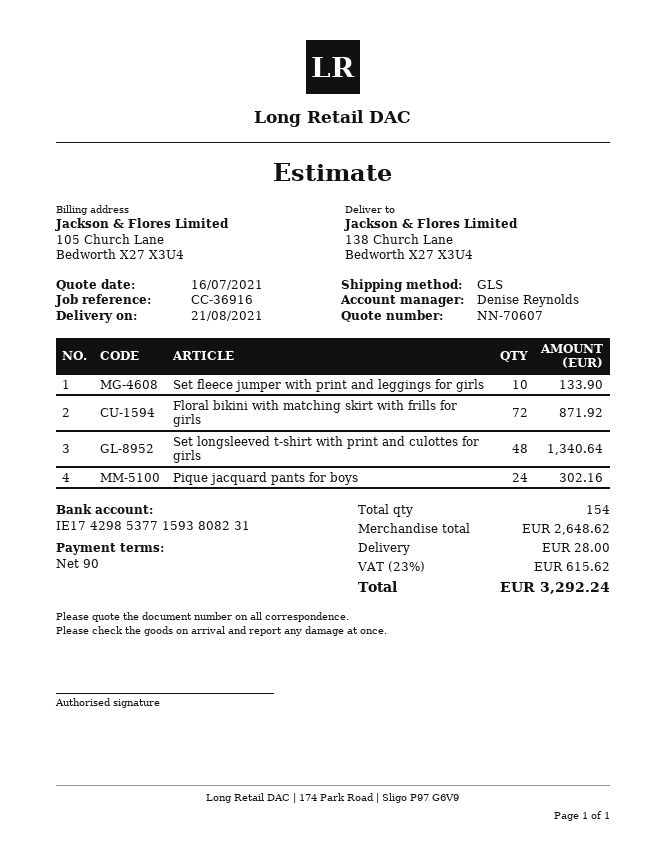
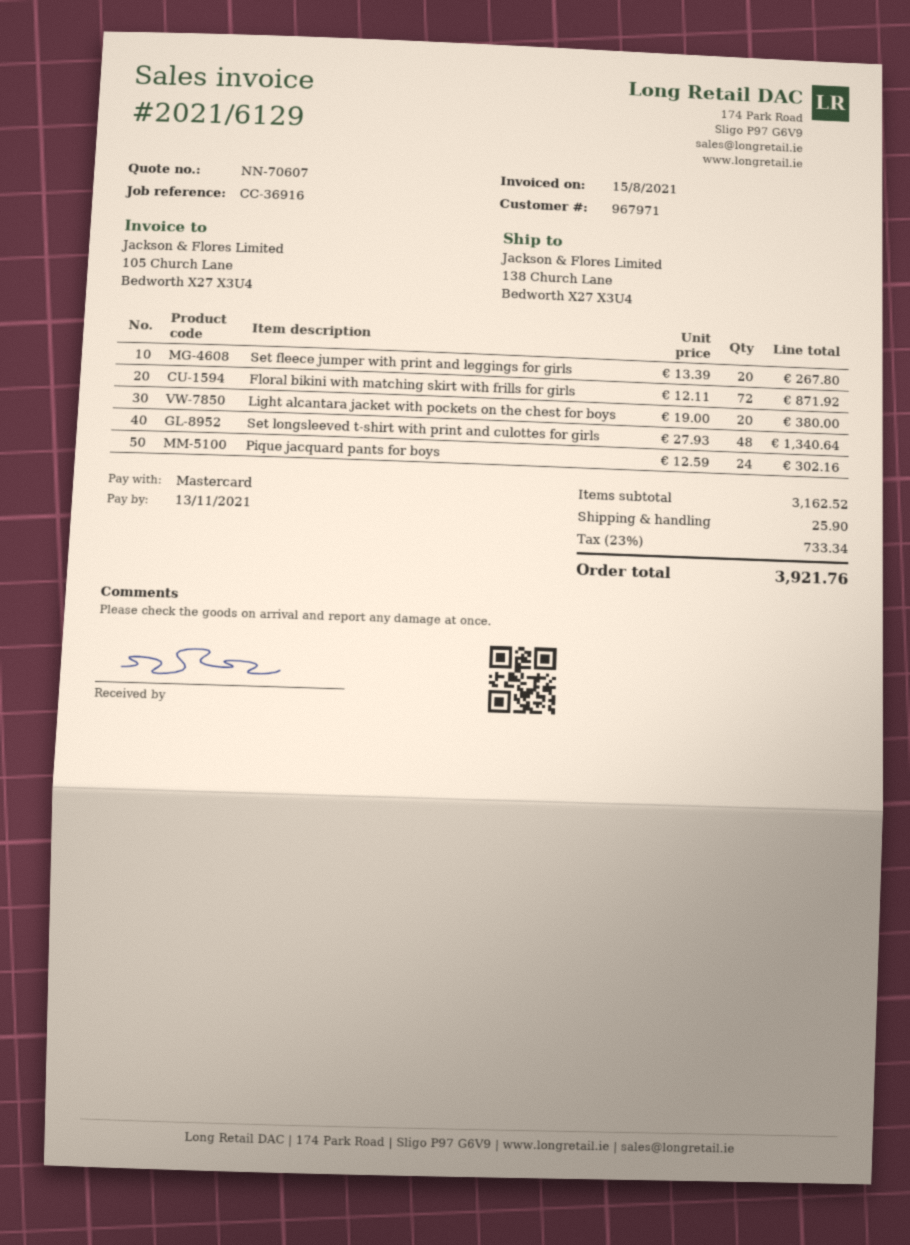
Set fleece jumper with print and leggings for girls: 10 for 133.90 -> 20 for 267.80
Light alcantara jacket with pockets on the chest for boys: none -> 20 for 380.00
subtotal: 2648.62 -> 3162.52
shipping: 28.00 -> 25.90
tax: 23% = 615.62 -> 23% = 733.34
total: 3292.24 -> 3921.76

